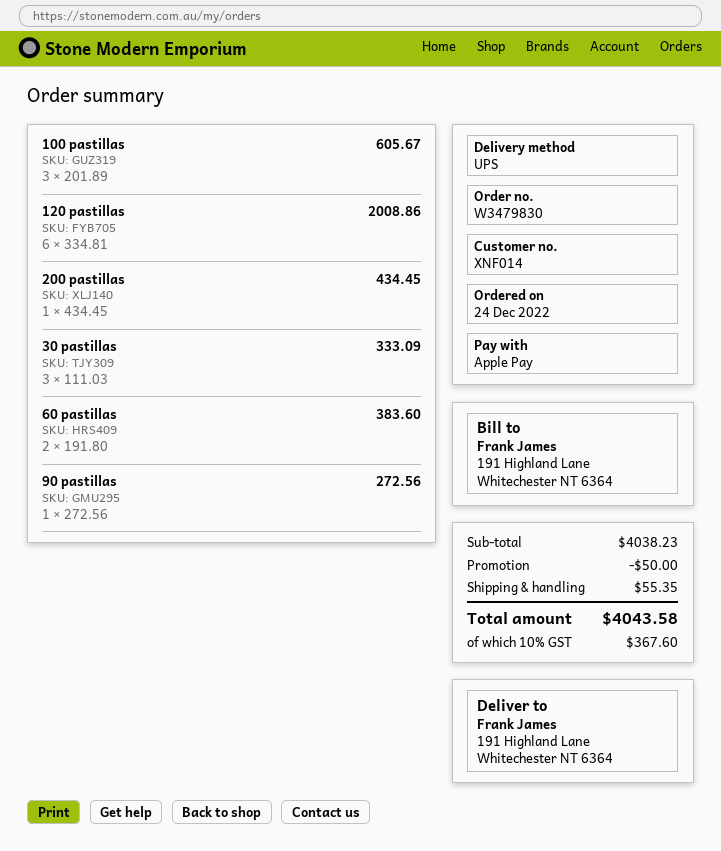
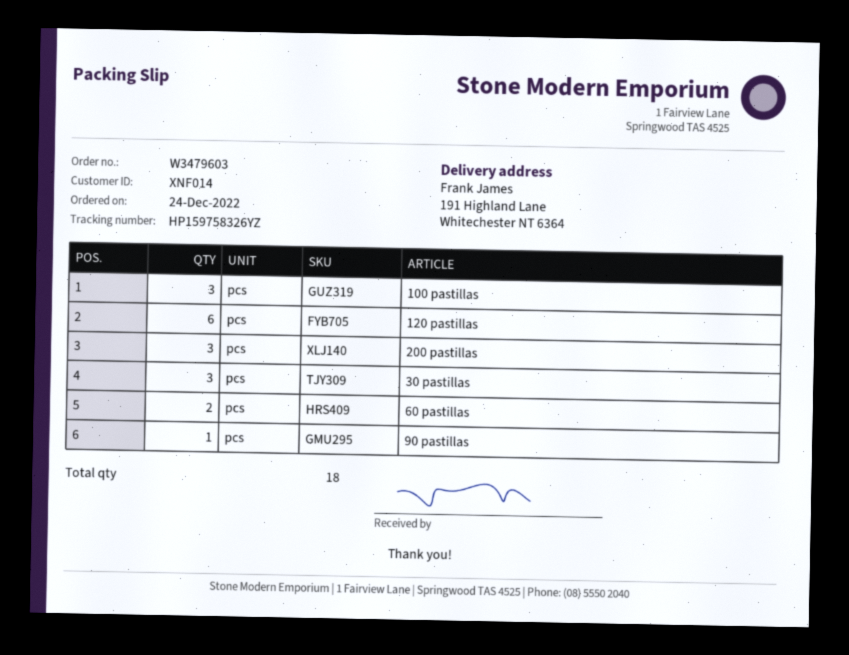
order number: W3479830 -> W3479603
200 pastillas: 1 -> 3

